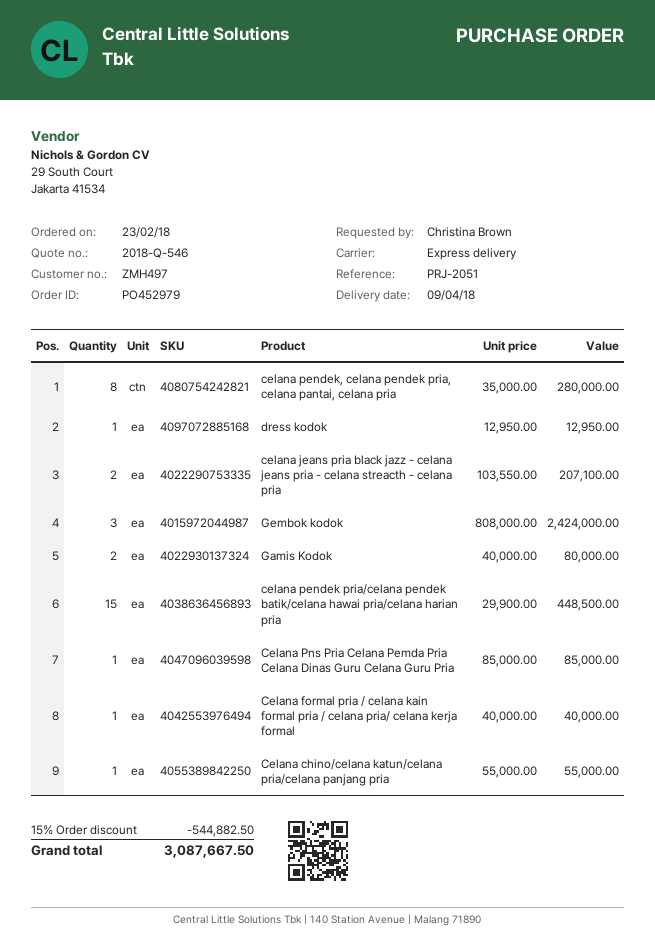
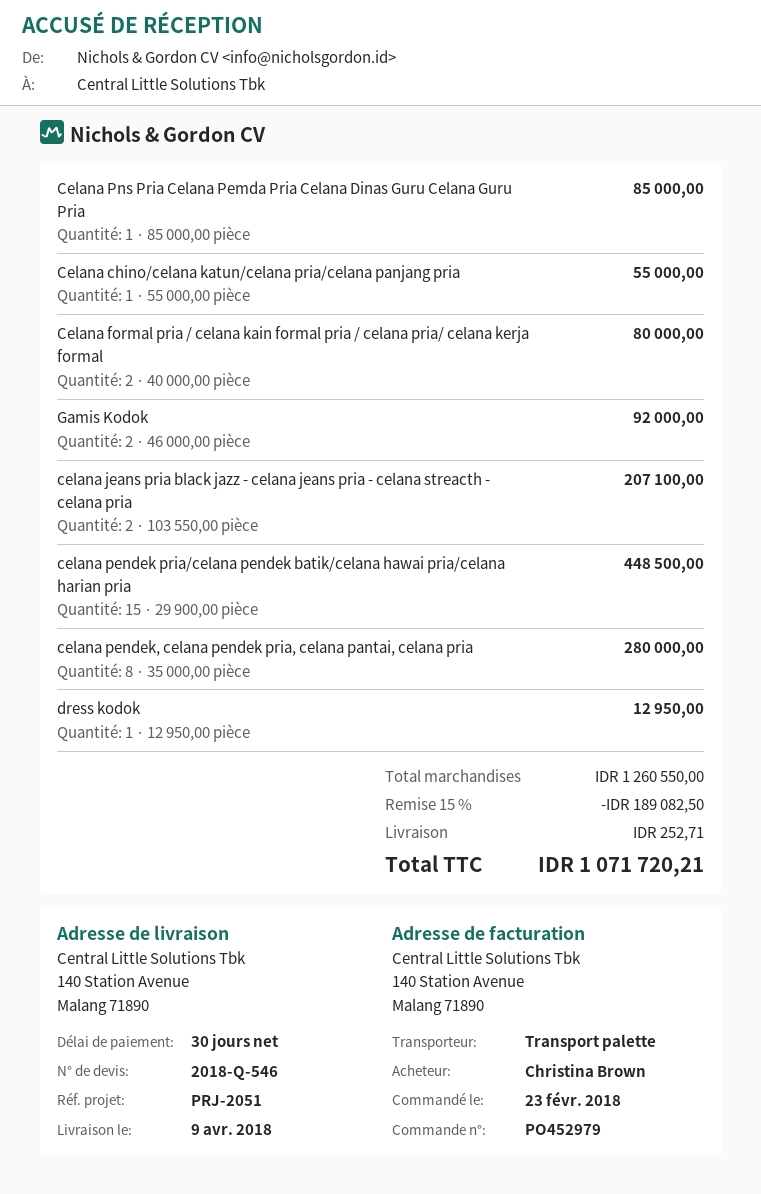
shipping method: express -> pallet freight
Gembok kodok: 3 x 808000.00 = 2424000.00 -> none
Gamis Kodok: 2 x 40000.00 = 80000.00 -> 2 x 46000.00 = 92000.00
Celana formal pria / celana kain formal pria / celana pria/ celana kerja formal: 1 x 40000.00 = 40000.00 -> 2 x 40000.00 = 80000.00
discount: 15% = 544882.50 -> 15% = 189082.50
shipping: none -> 252.71
total: 3087667.50 -> 1071720.21

